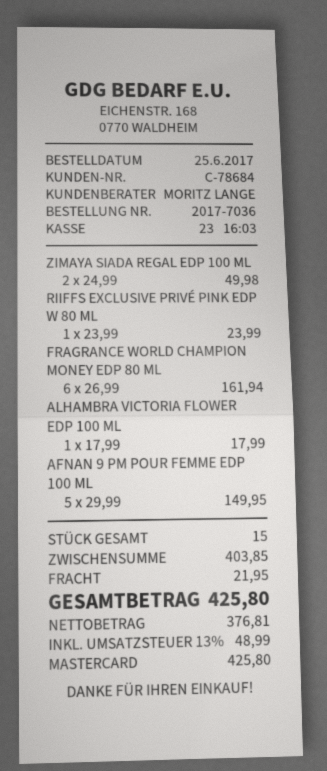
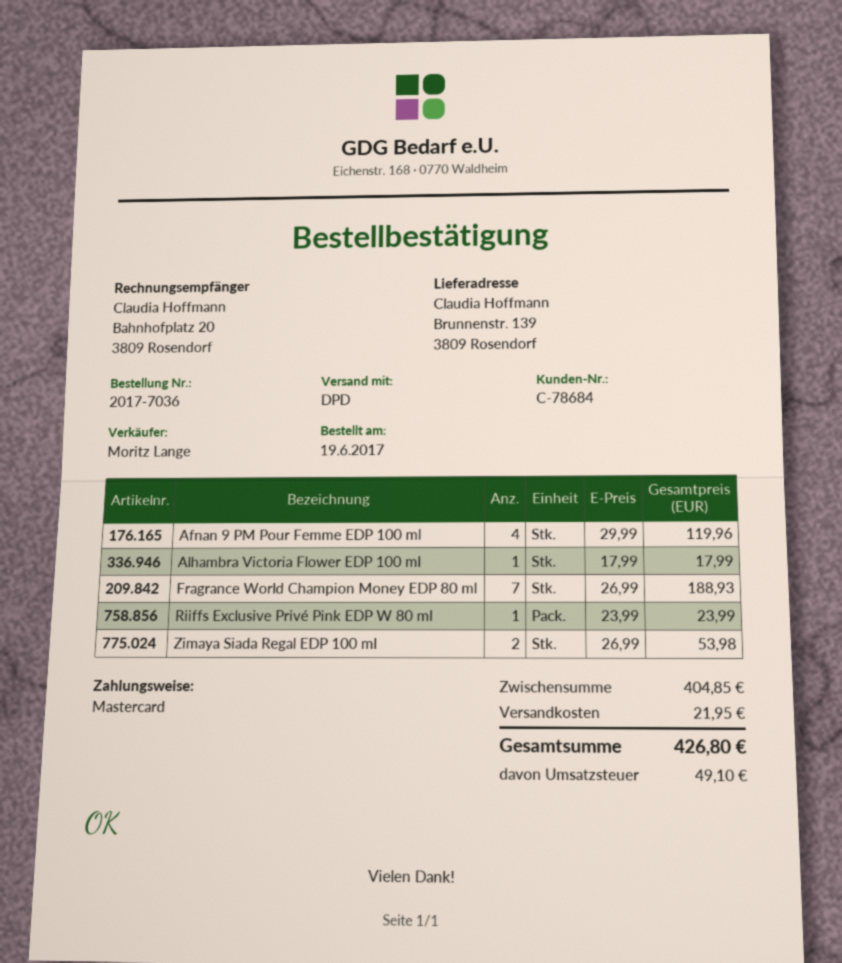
order date: 2017-06-25 -> 2017-06-19
ZIMAYA SIADA REGAL EDP 100 ML: 2 x 24.99 = 49.98 -> 2 x 26.99 = 53.98
FRAGRANCE WORLD CHAMPION MONEY EDP 80 ML: 6 x 26.99 = 161.94 -> 7 x 26.99 = 188.93
AFNAN 9 PM POUR FEMME EDP 100 ML: 5 x 29.99 = 149.95 -> 4 x 29.99 = 119.96
subtotal: 403.85 -> 404.85
tax: 48.99 -> 49.10
total: 425.80 -> 426.80

